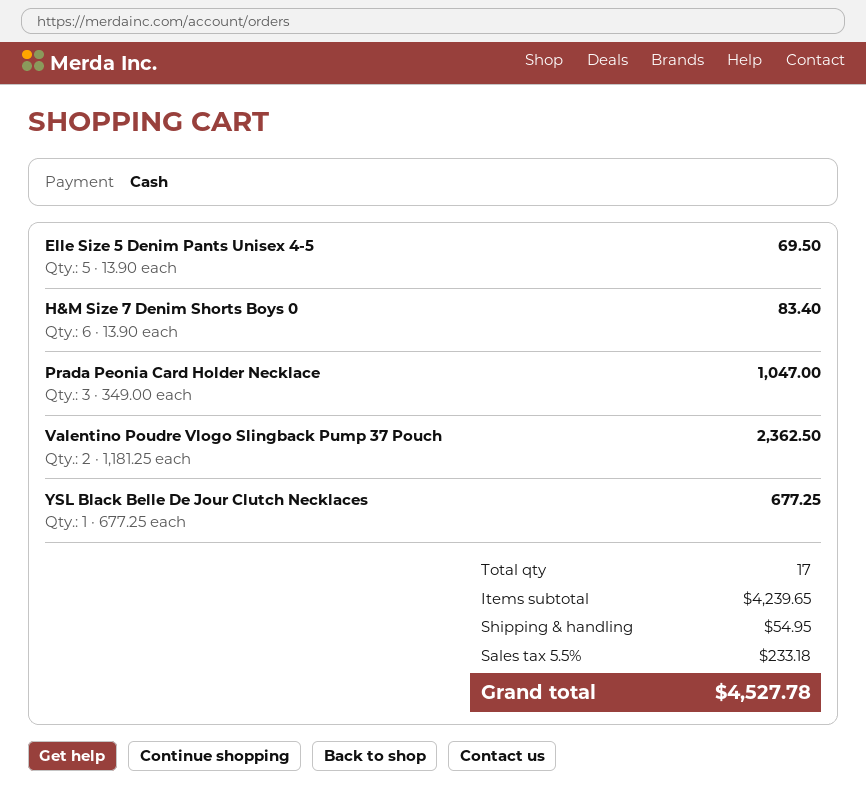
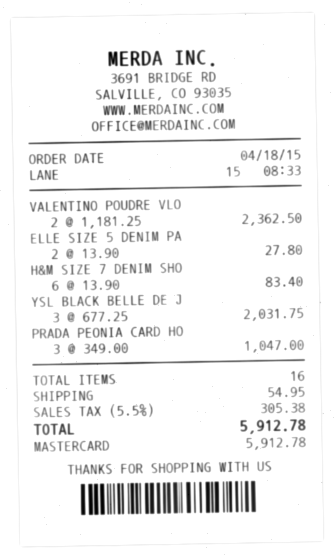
payment method: cash -> Mastercard
Elle Size 5 Denim Pants Unisex 4-5: 5 x 13.90 = 69.50 -> 2 x 13.90 = 27.80
YSL Black Belle De Jour Clutch Necklaces: 1 x 677.25 = 677.25 -> 3 x 677.25 = 2031.75
total quantity: 17 -> 16
tax: 5.5% = 233.18 -> 5.5% = 305.38
total: 4527.78 -> 5912.78

